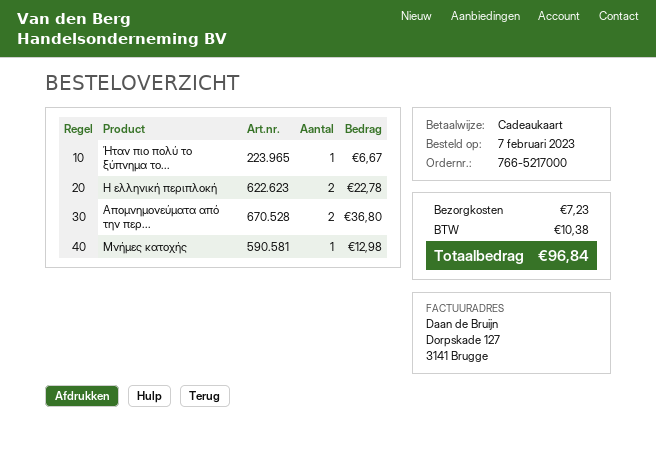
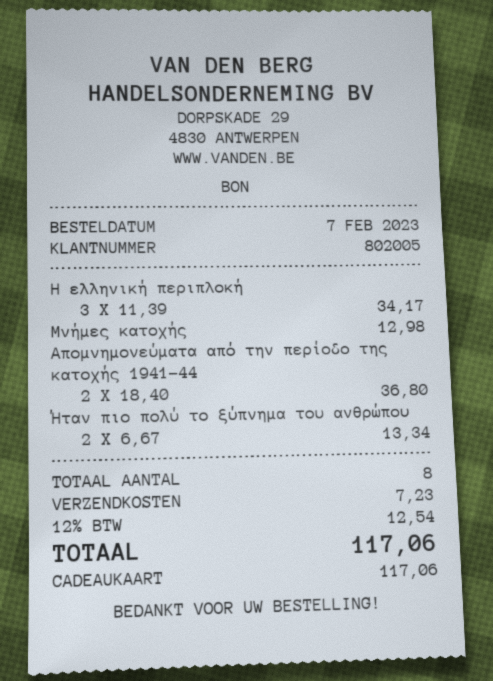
Ήταν πιο πολύ το ξύπνημα το...: 1 for 6.67 -> 2 for 13.34
Η ελληνική περιπλοκή: 2 for 22.78 -> 3 for 34.17
tax: 10.38 -> 12.54
total: 96.84 -> 117.06

